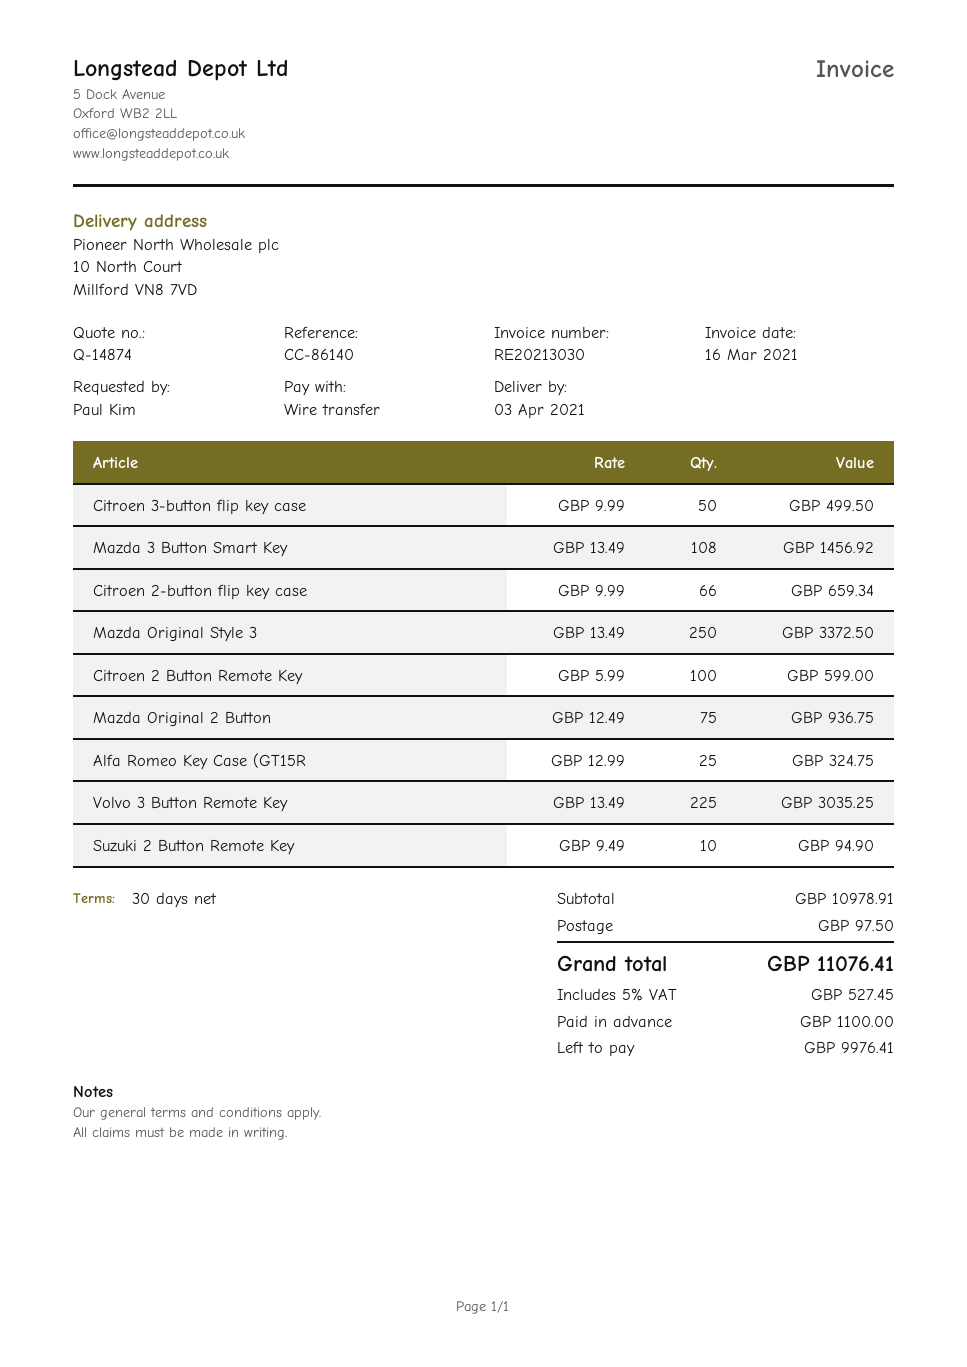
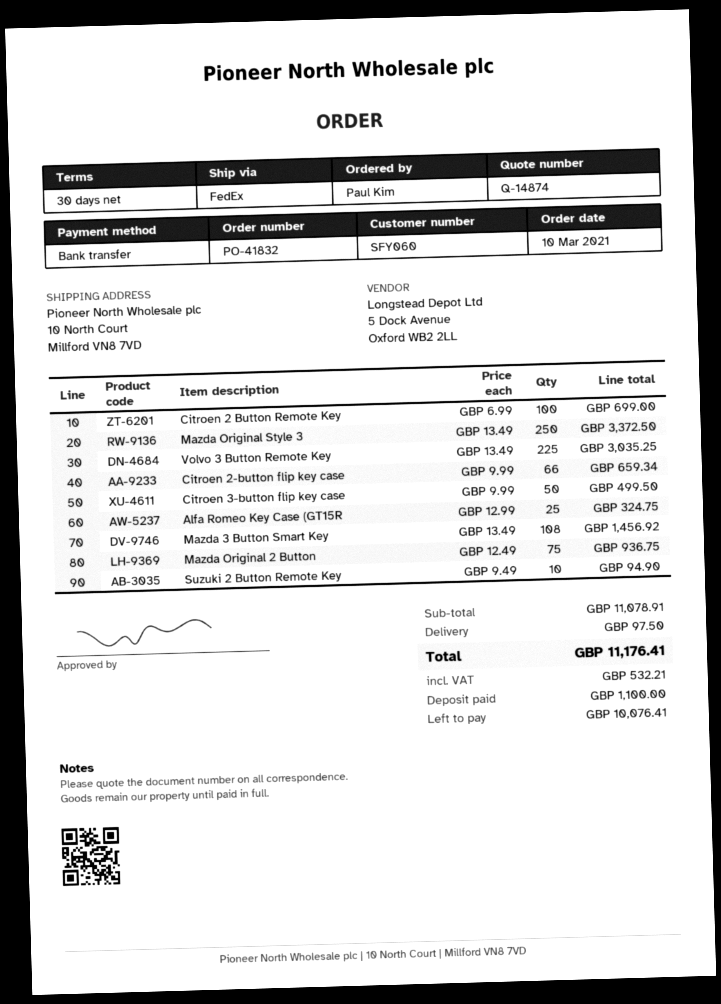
Citroen 2 Button Remote Key: 100 x 5.99 = 599.00 -> 100 x 6.99 = 699.00
subtotal: 10978.91 -> 11078.91
tax: 527.45 -> 532.21
total: 11076.41 -> 11176.41
balance: 9976.41 -> 10076.41

